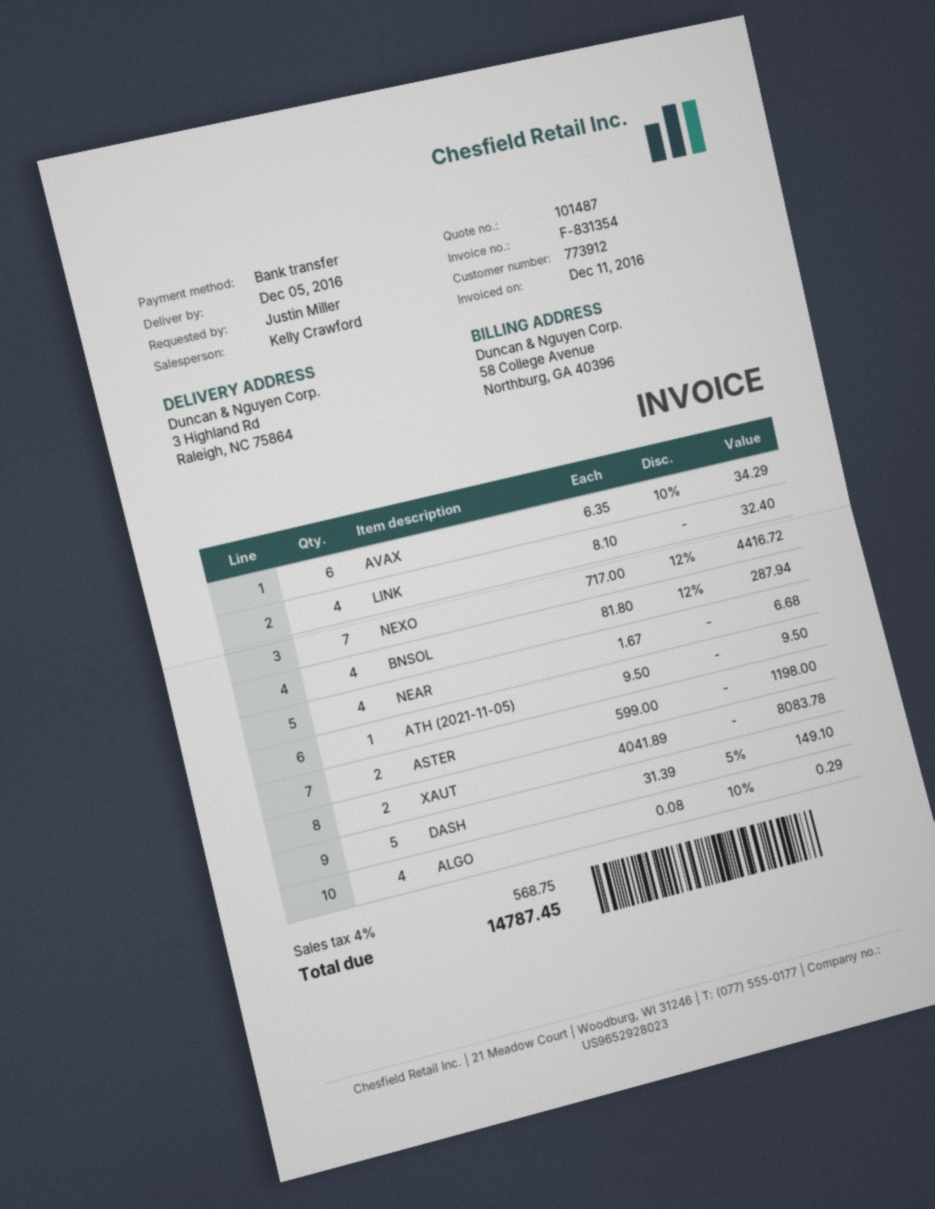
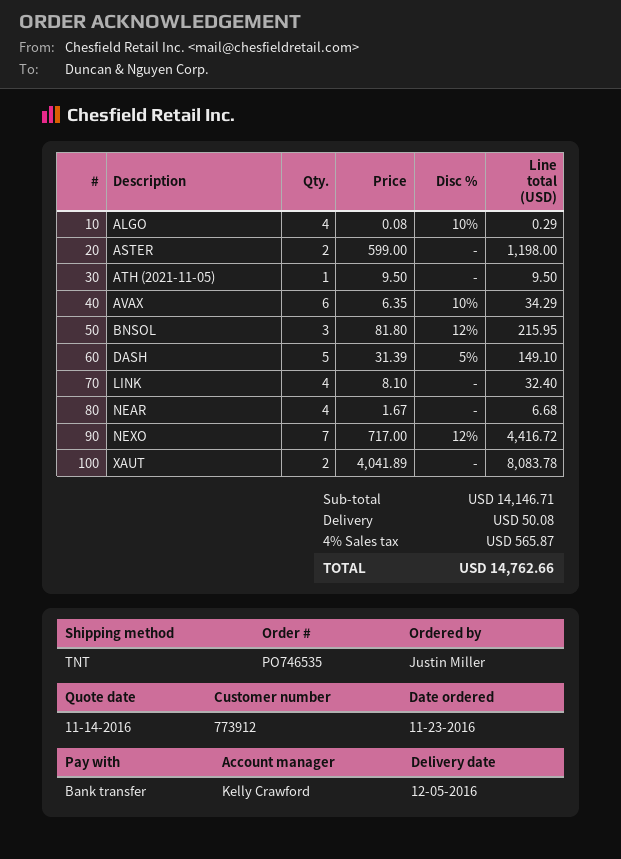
BNSOL: 4 x 81.80 - 12% = 287.94 -> 3 x 81.80 - 12% = 215.95
shipping: none -> 50.08
tax: 4% = 568.75 -> 4% = 565.87
total: 14787.45 -> 14762.66

